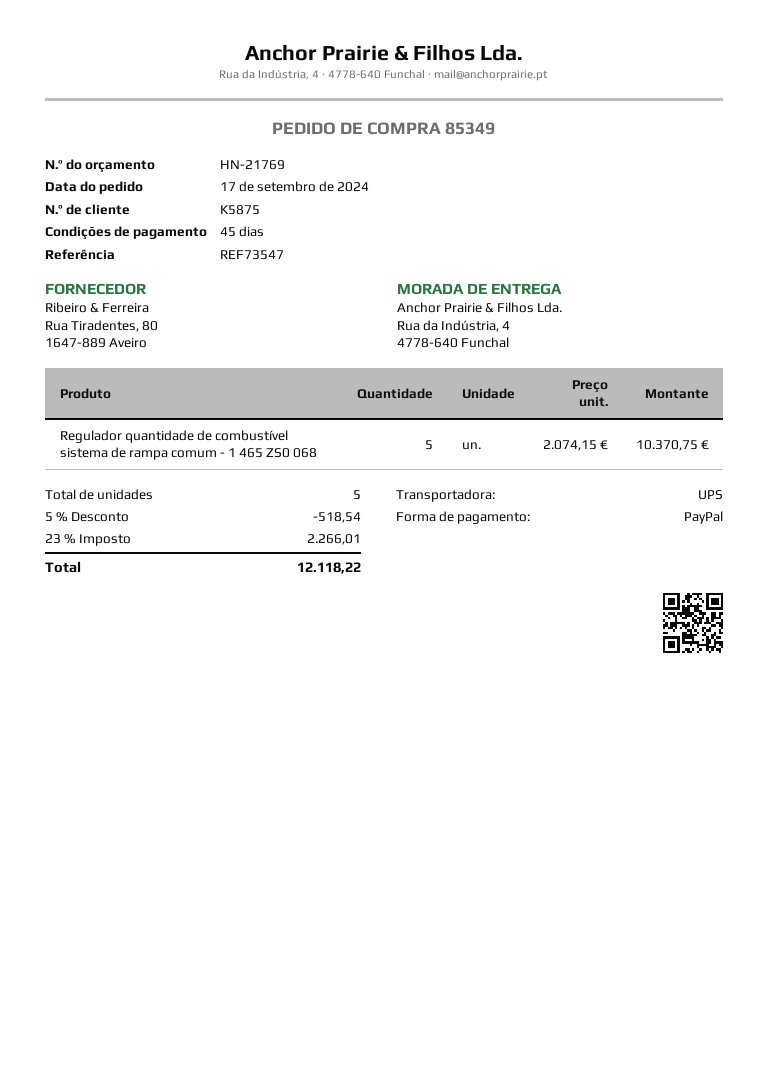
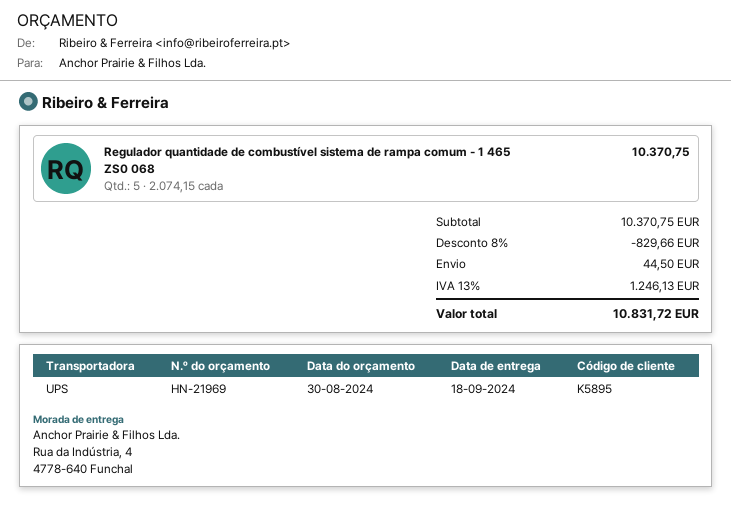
quote number: HN-21769 -> HN-21969
customer number: K5875 -> K5895
discount: 5% = 518.54 -> 8% = 829.66
shipping: none -> 44.50
tax: 23% = 2266.01 -> 13% = 1246.13
total: 12118.22 -> 10831.72

